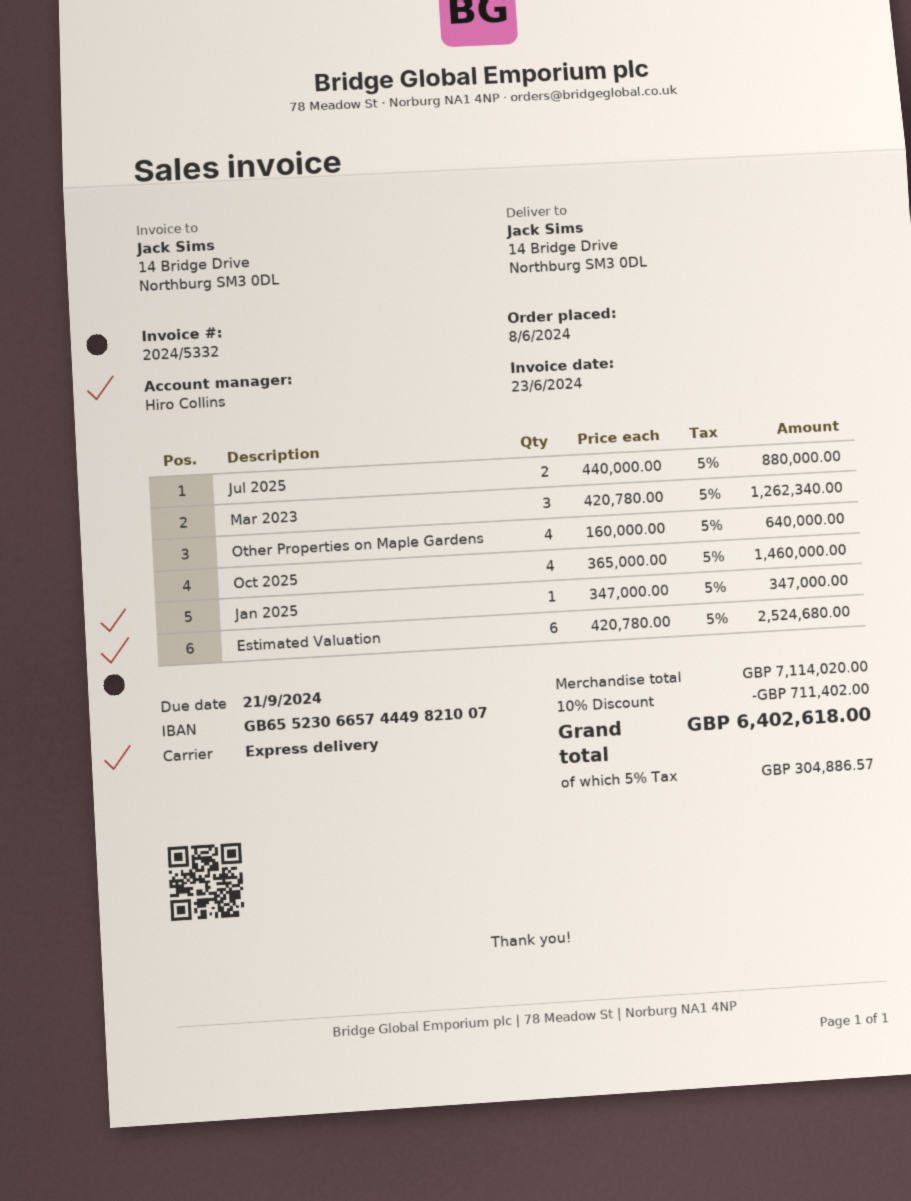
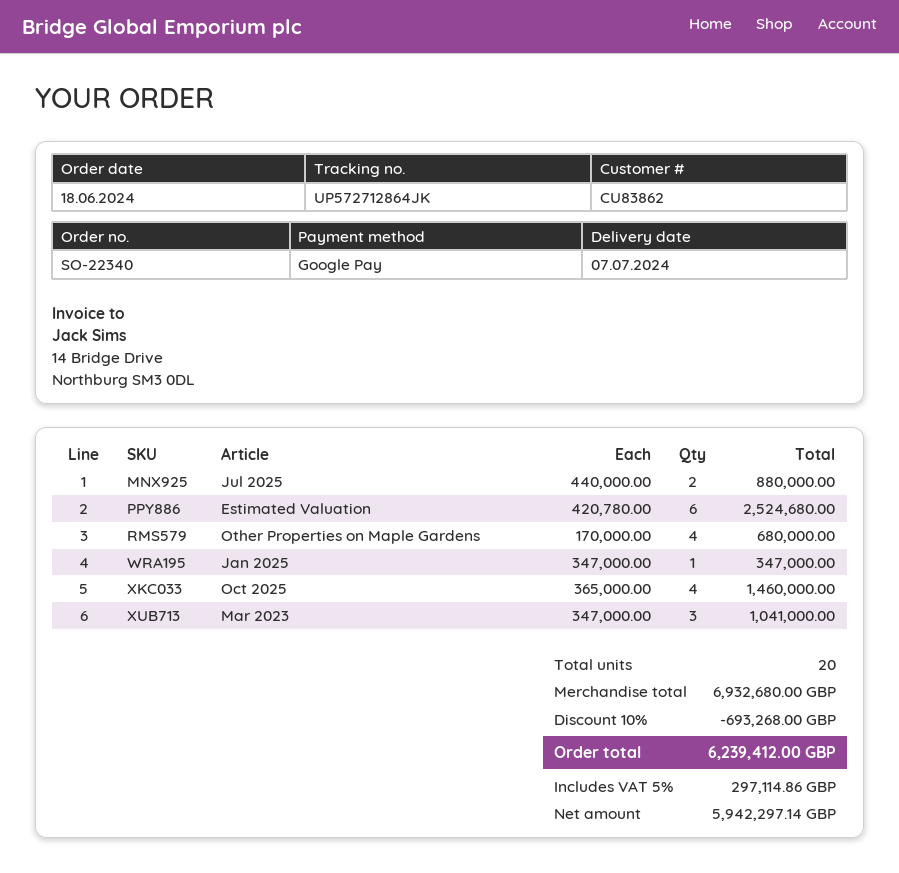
order date: 2024-06-08 -> 2024-06-18
Mar 2023: 3 x 420780.00 = 1262340.00 -> 3 x 347000.00 = 1041000.00
Other Properties on Maple Gardens: 4 x 160000.00 = 640000.00 -> 4 x 170000.00 = 680000.00
subtotal: 7114020.00 -> 6932680.00
discount: 10% = 711402.00 -> 10% = 693268.00
tax: 5% = 304886.57 -> 5% = 297114.86
total: 6402618.00 -> 6239412.00

